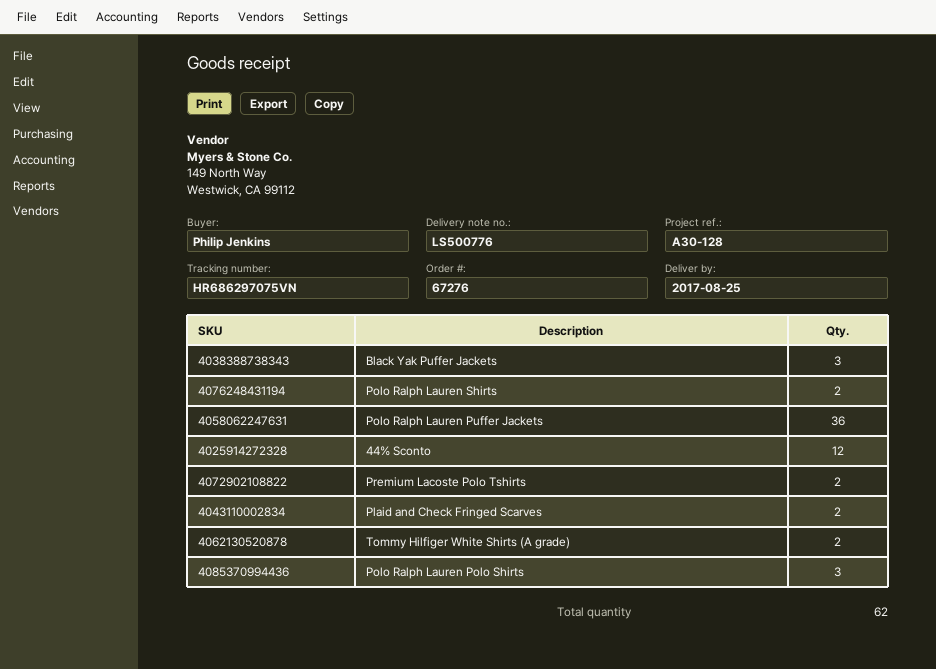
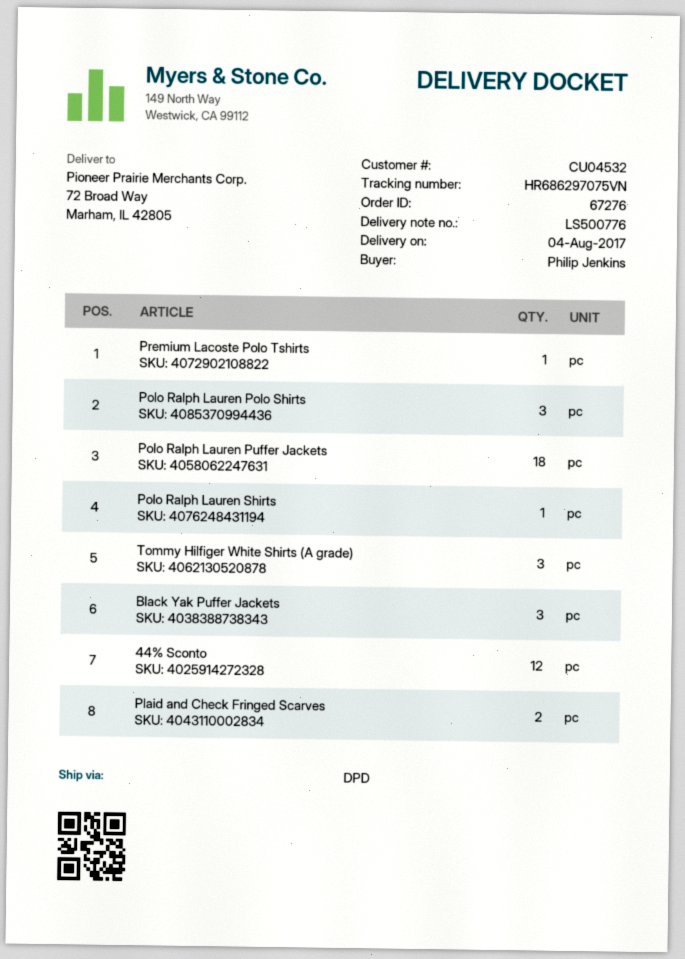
delivery date: 2017-08-25 -> 2017-08-04
Polo Ralph Lauren Shirts: 2 -> 1
Polo Ralph Lauren Puffer Jackets: 36 -> 18
Premium Lacoste Polo Tshirts: 2 -> 1
Tommy Hilfiger White Shirts (A grade): 2 -> 3

